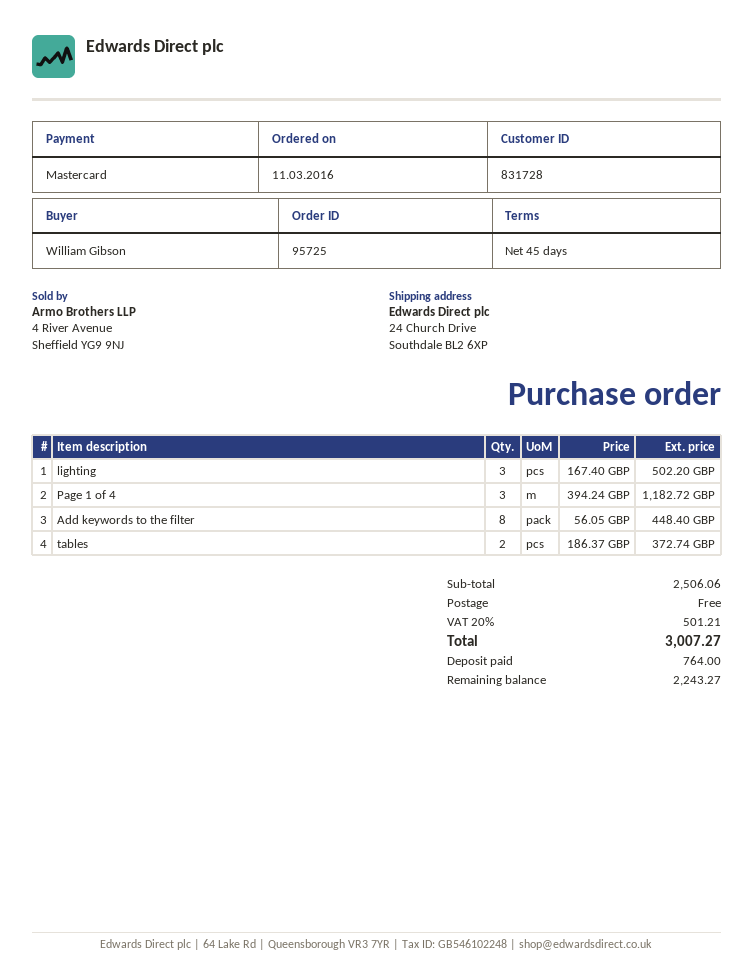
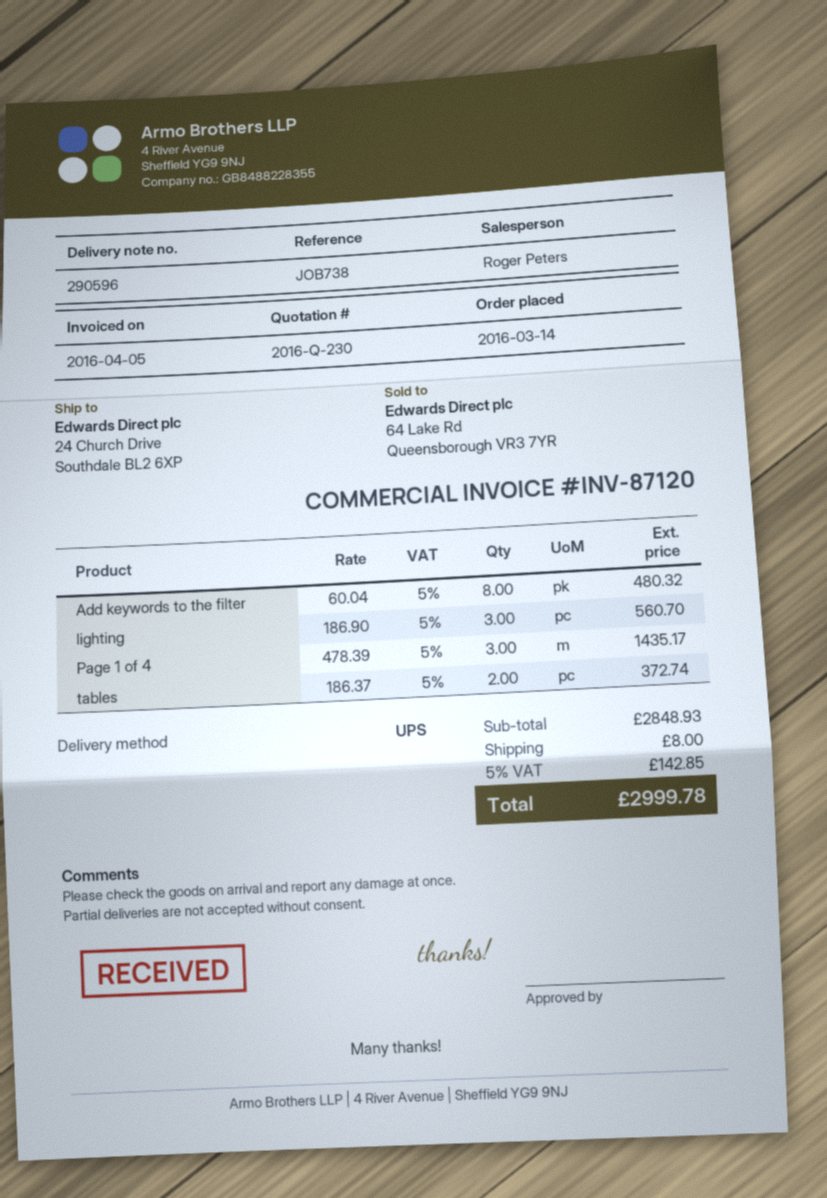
order date: 2016-03-11 -> 2016-03-14
lighting: 3 x 167.40 = 502.20 -> 3 x 186.90 = 560.70
Page 1 of 4: 3 x 394.24 = 1182.72 -> 3 x 478.39 = 1435.17
Add keywords to the filter: 8 x 56.05 = 448.40 -> 8 x 60.04 = 480.32
subtotal: 2506.06 -> 2848.93
shipping: 0.00 -> 8.00
tax: 20% = 501.21 -> 5% = 142.85
total: 3007.27 -> 2999.78

